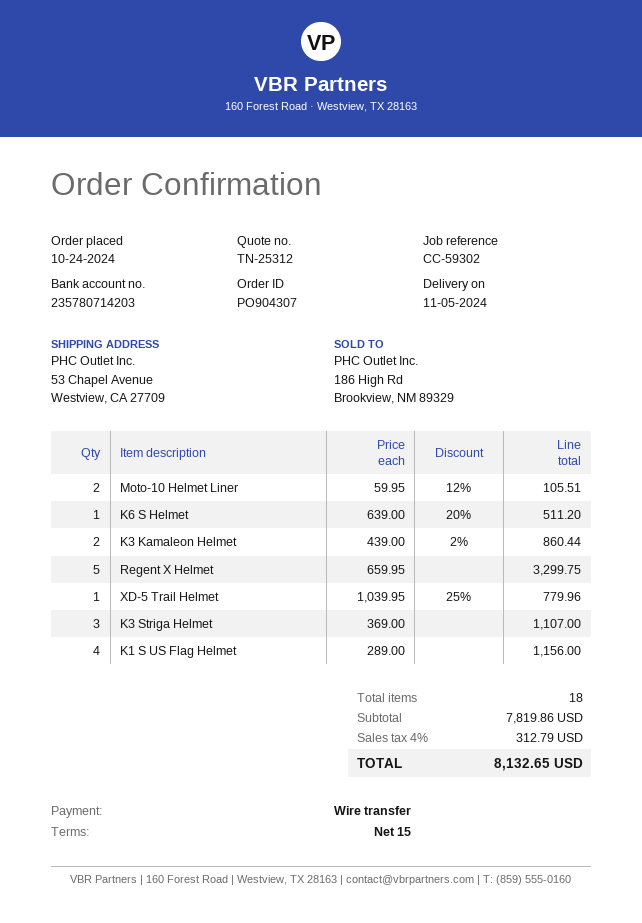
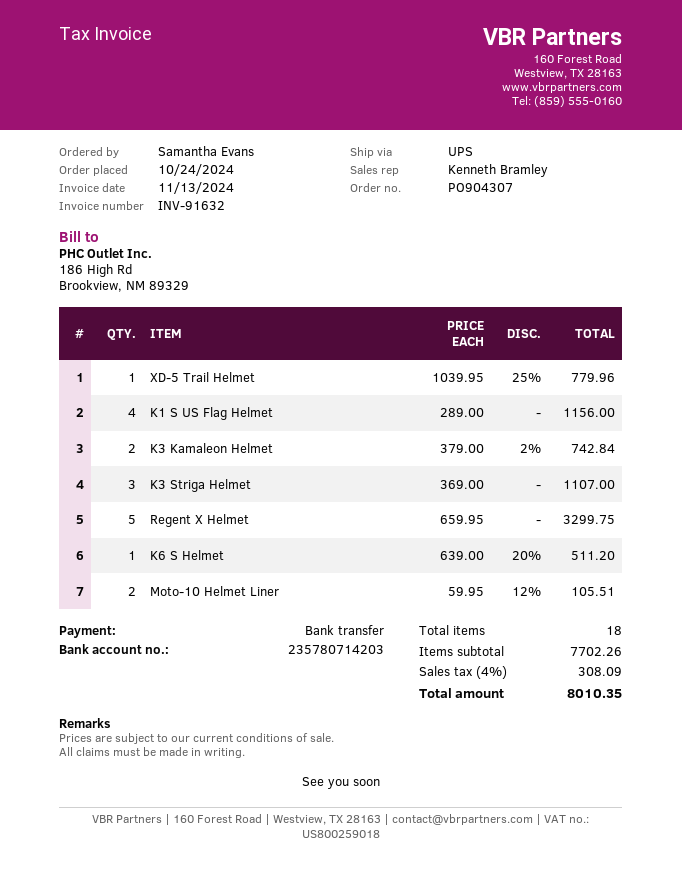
K3 Kamaleon Helmet: 2 x 439.00 - 2% = 860.44 -> 2 x 379.00 - 2% = 742.84
subtotal: 7819.86 -> 7702.26
tax: 4% = 312.79 -> 4% = 308.09
total: 8132.65 -> 8010.35

